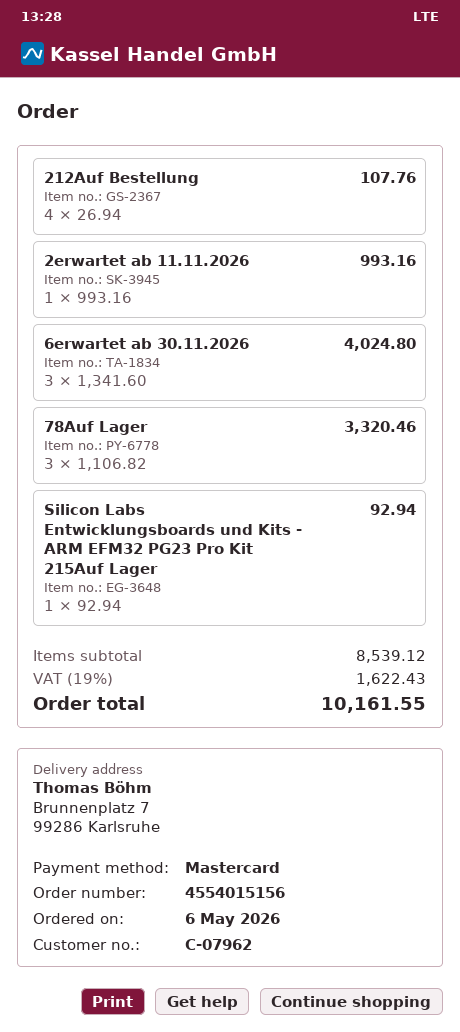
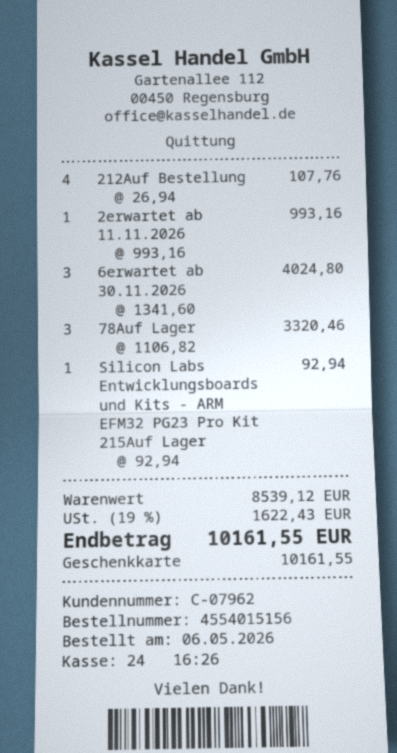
payment method: Mastercard -> gift card

